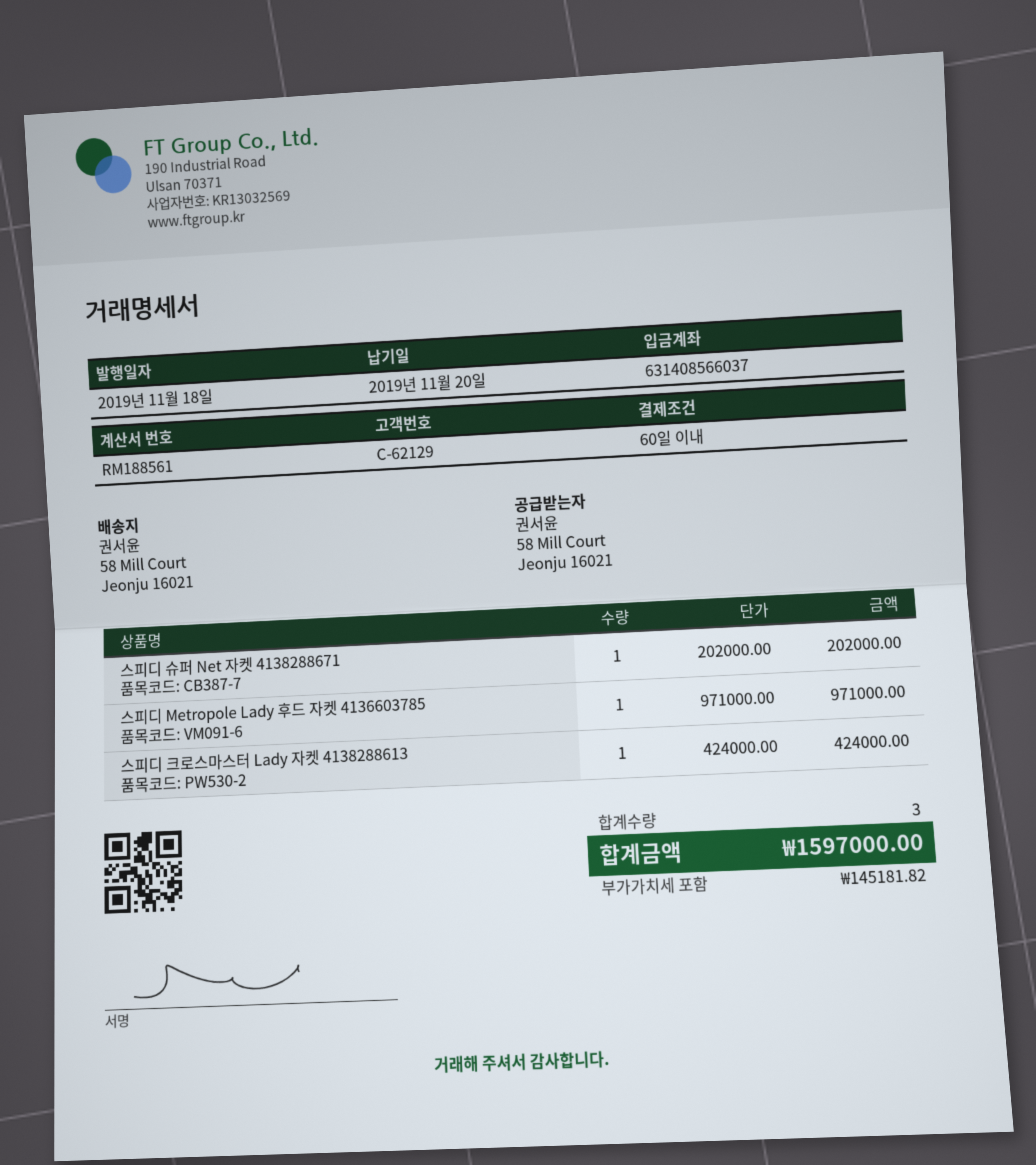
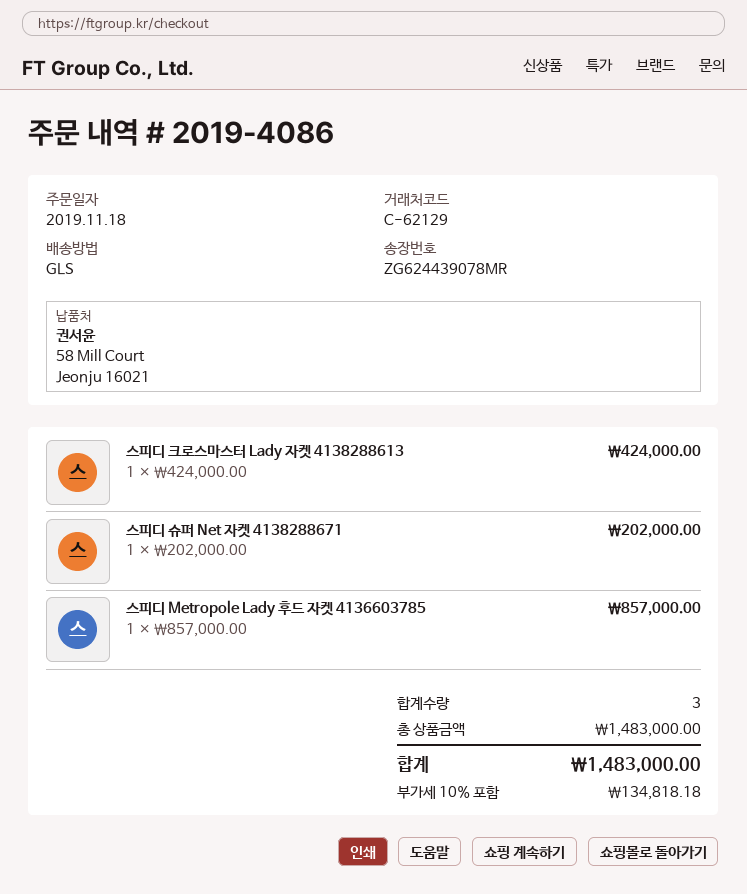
스피디 Metropole Lady 후드 자켓 4136603785: 1 x 971000.00 = 971000.00 -> 1 x 857000.00 = 857000.00
tax: 145181.82 -> 134818.18
total: 1597000.00 -> 1483000.00

